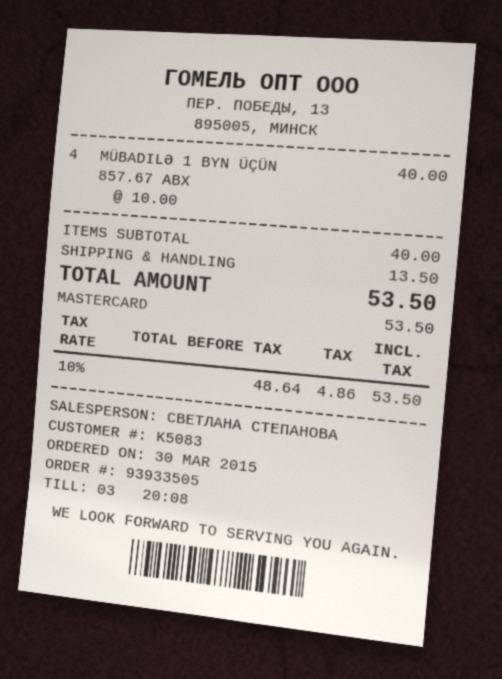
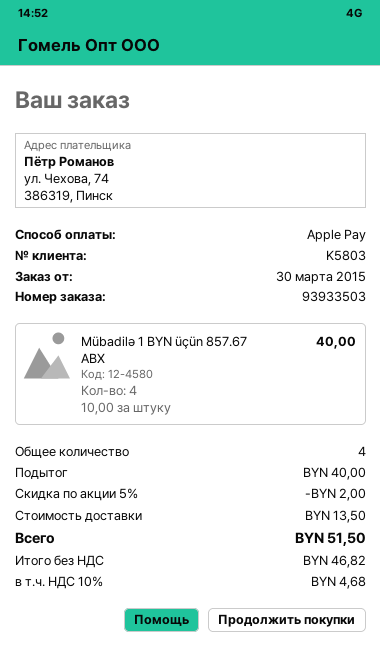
order number: 93933505 -> 93933503
customer number: K5083 -> K5803
payment method: Mastercard -> Apple Pay
discount: none -> 5% = 2.00
net: 48.64 -> 46.82
tax: 10% = 4.86 -> 10% = 4.68
total: 53.50 -> 51.50

